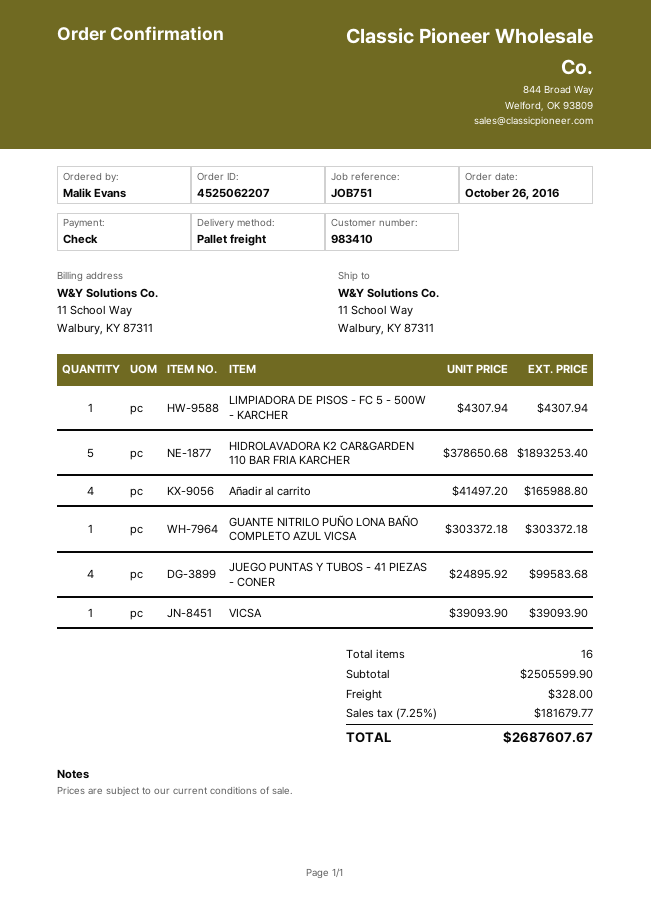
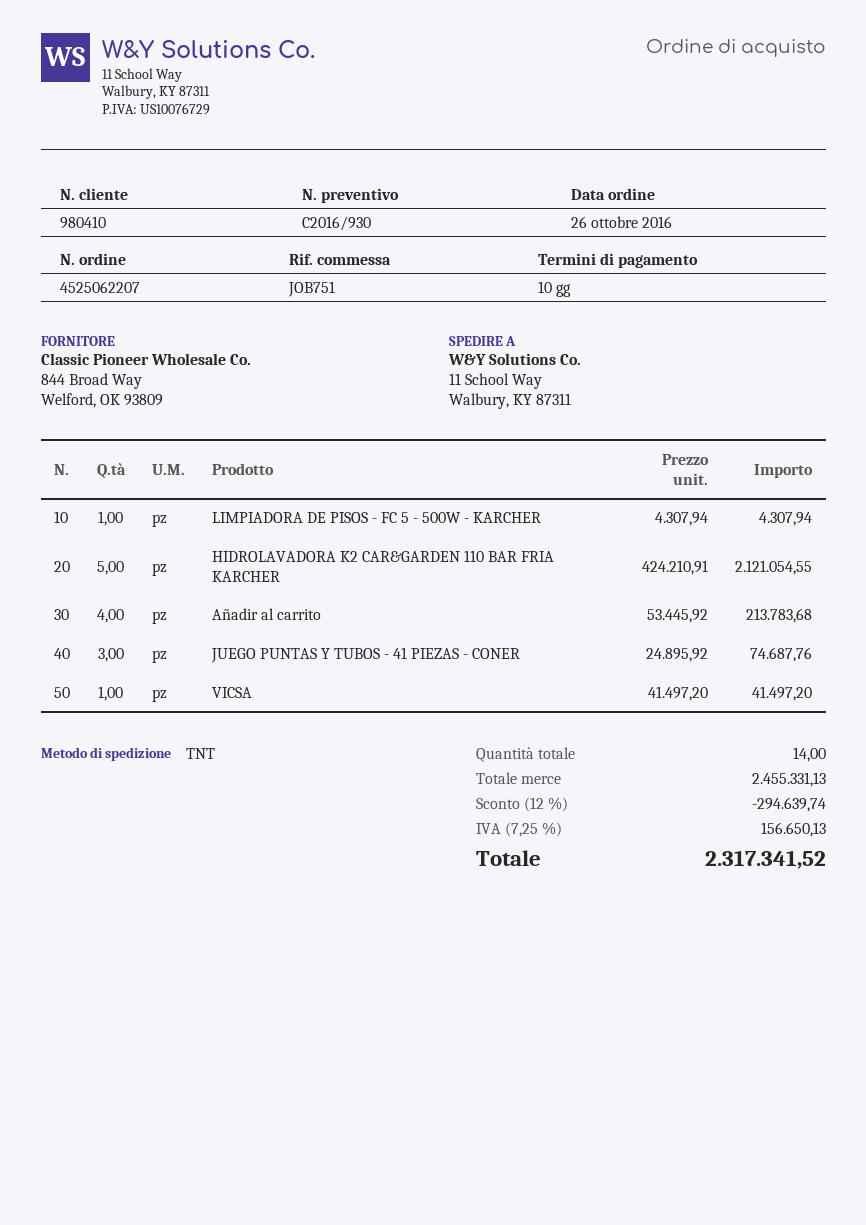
customer number: 983410 -> 980410
shipping method: pallet freight -> TNT
HIDROLAVADORA K2 CAR&GARDEN 110 BAR FRIA KARCHER: 5 x 378650.68 = 1893253.40 -> 5 x 424210.91 = 2121054.55
Añadir al carrito: 4 x 41497.20 = 165988.80 -> 4 x 53445.92 = 213783.68
GUANTE NITRILO PUÑO LONA BAÑO COMPLETO AZUL VICSA: 1 x 303372.18 = 303372.18 -> none
JUEGO PUNTAS Y TUBOS - 41 PIEZAS - CONER: 4 x 24895.92 = 99583.68 -> 3 x 24895.92 = 74687.76
VICSA: 1 x 39093.90 = 39093.90 -> 1 x 41497.20 = 41497.20
total quantity: 16 -> 14
subtotal: 2505599.90 -> 2455331.13
discount: none -> 12% = 294639.74
shipping: 328.00 -> none
tax: 7.25% = 181679.77 -> 7.25% = 156650.13
total: 2687607.67 -> 2317341.52

